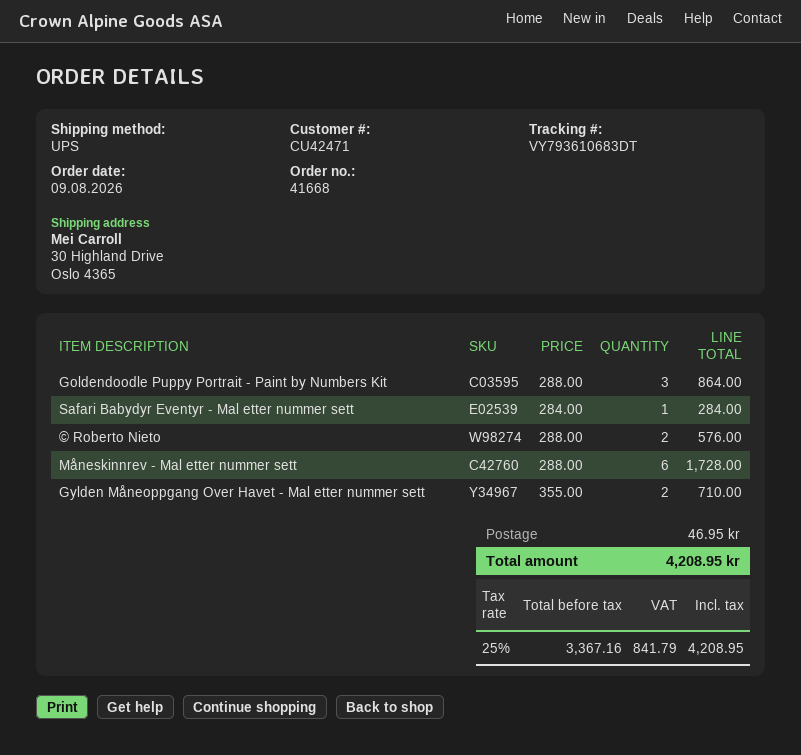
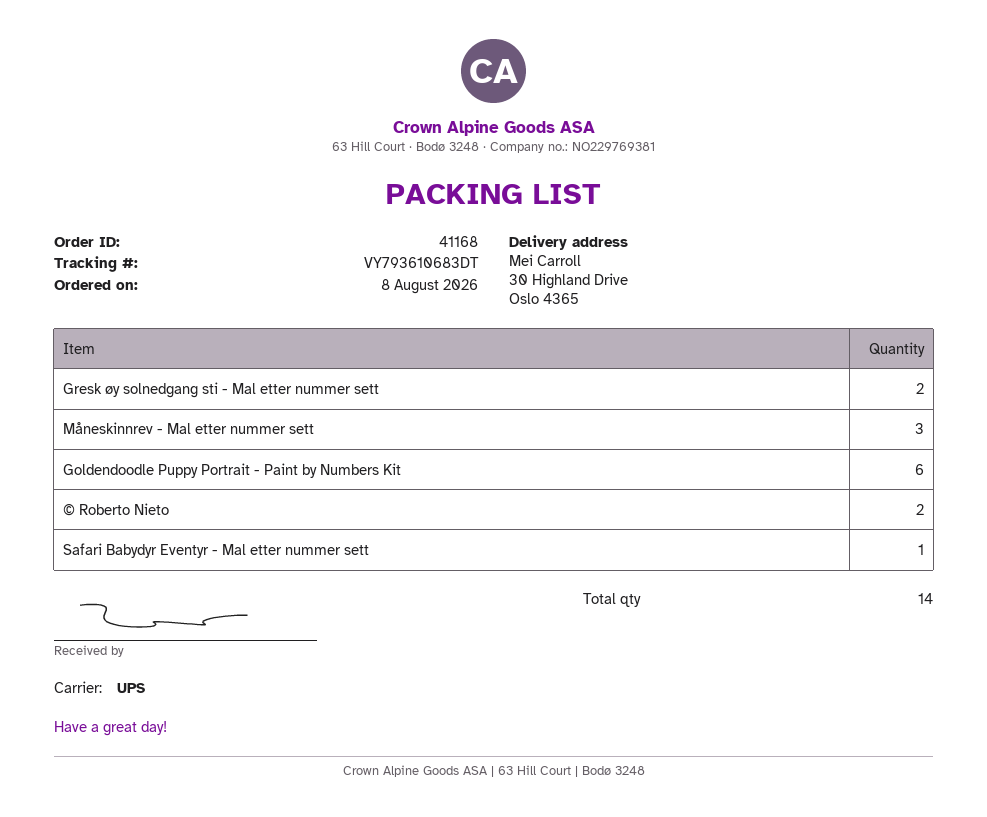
order number: 41668 -> 41168
order date: 2026-08-09 -> 2026-08-08
Goldendoodle Puppy Portrait - Paint by Numbers Kit: 3 -> 6
Måneskinnrev - Mal etter nummer sett: 6 -> 3
Gylden Måneoppgang Over Havet - Mal etter nummer sett: 2 -> none
Gresk øy solnedgang sti - Mal etter nummer sett: none -> 2

